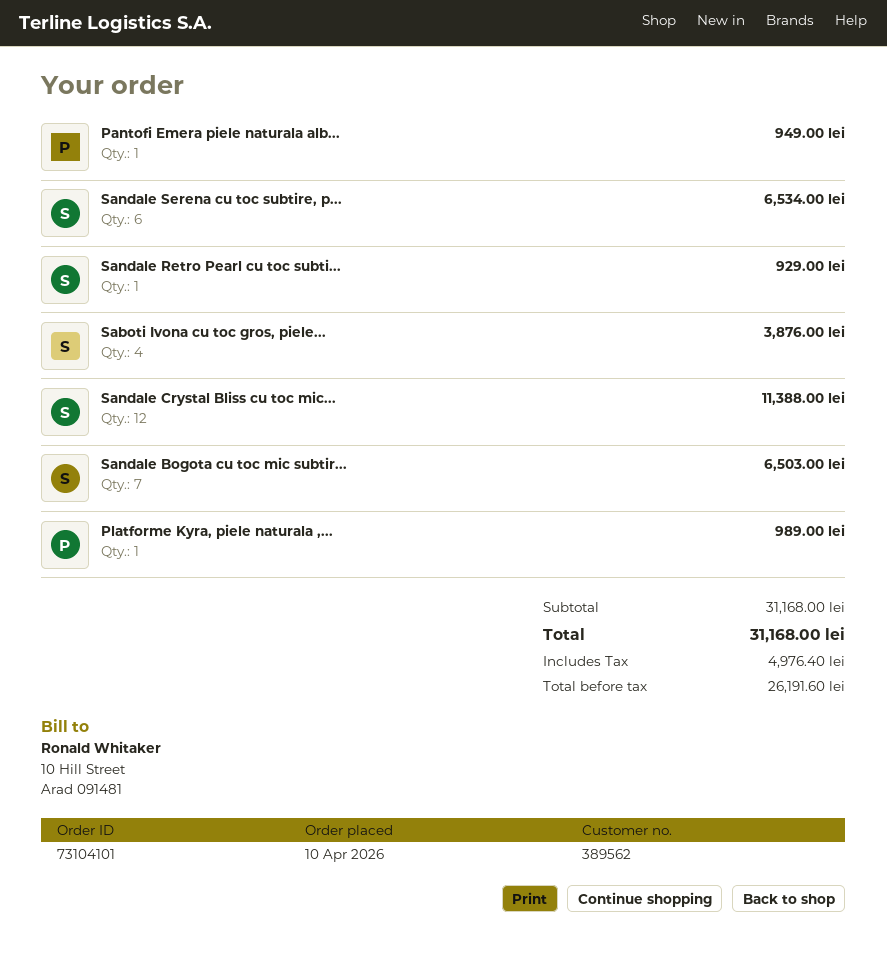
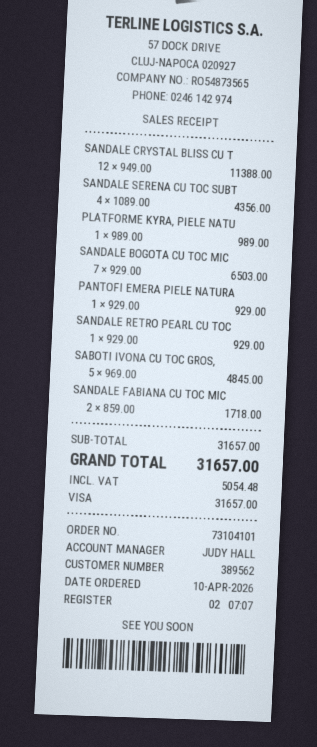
Pantofi Emera piele naturala alb...: 1 for 949.00 -> 1 for 929.00
Sandale Serena cu toc subtire, p...: 6 for 6534.00 -> 4 for 4356.00
Saboti Ivona cu toc gros, piele...: 4 for 3876.00 -> 5 for 4845.00
SANDALE FABIANA CU TOC MIC: none -> 2 for 1718.00
subtotal: 31168.00 -> 31657.00
tax: 4976.40 -> 5054.48
total: 31168.00 -> 31657.00

